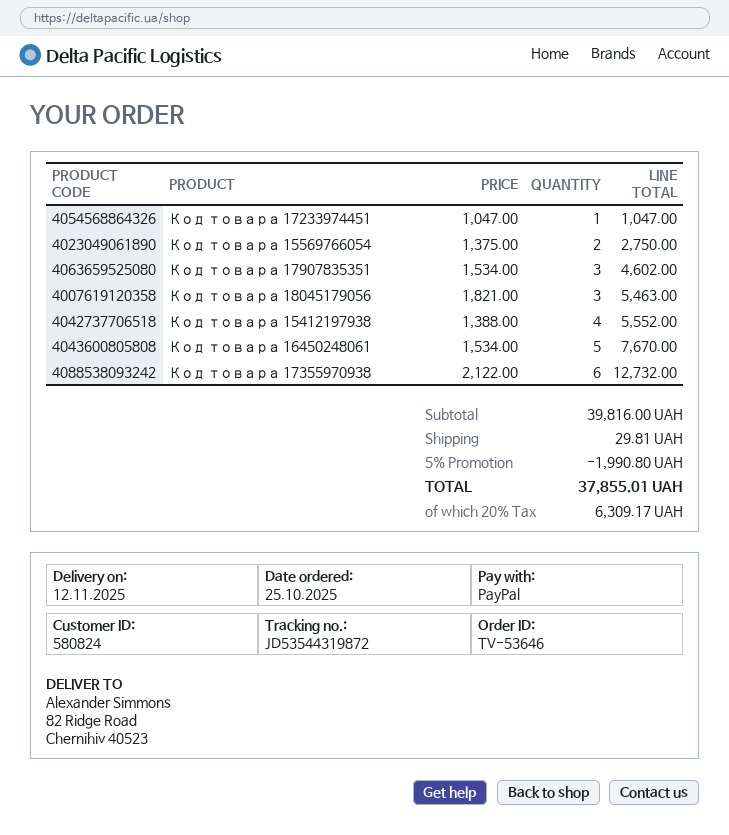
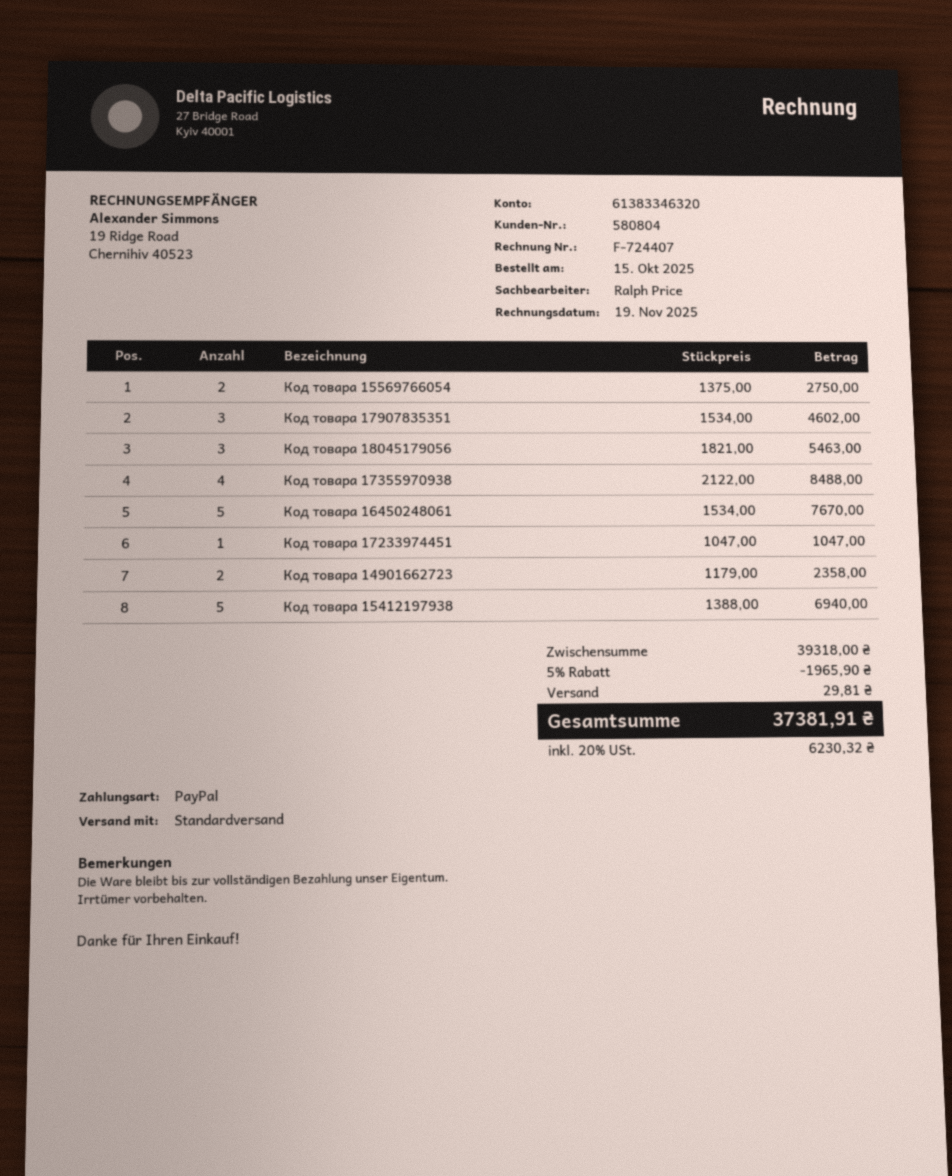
order date: 2025-10-25 -> 2025-10-15
customer number: 580824 -> 580804
Код товара 15412197938: 4 x 1388.00 = 5552.00 -> 5 x 1388.00 = 6940.00
Код товара 17355970938: 6 x 2122.00 = 12732.00 -> 4 x 2122.00 = 8488.00
Код товара 14901662723: none -> 2 x 1179.00 = 2358.00
subtotal: 39816.00 -> 39318.00
discount: 5% = 1990.80 -> 5% = 1965.90
tax: 20% = 6309.17 -> 20% = 6230.32
total: 37855.01 -> 37381.91

